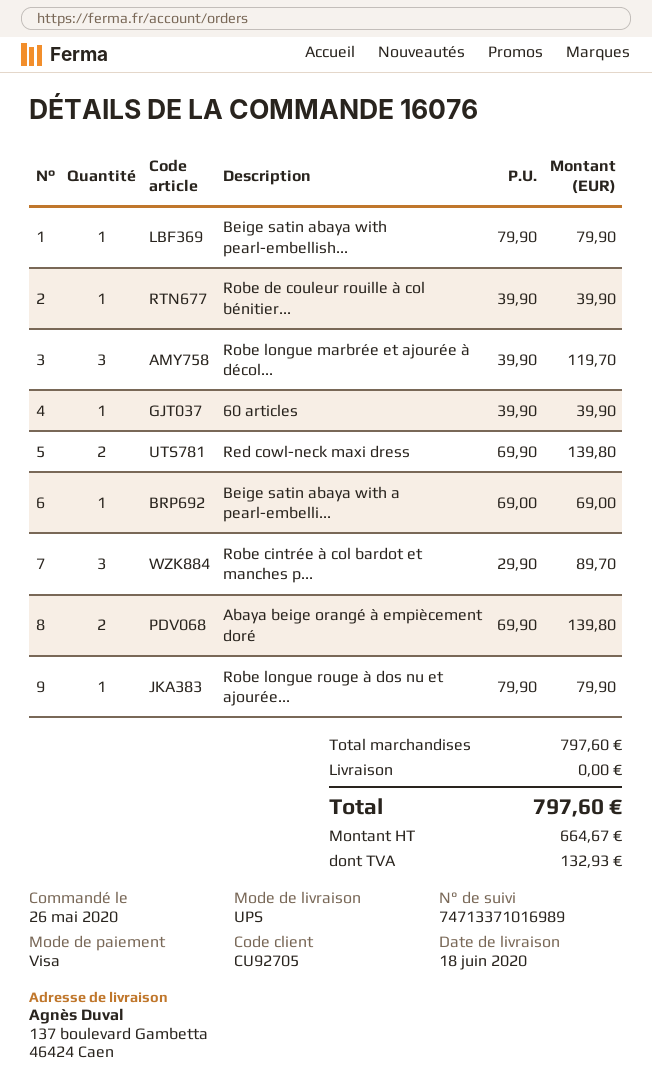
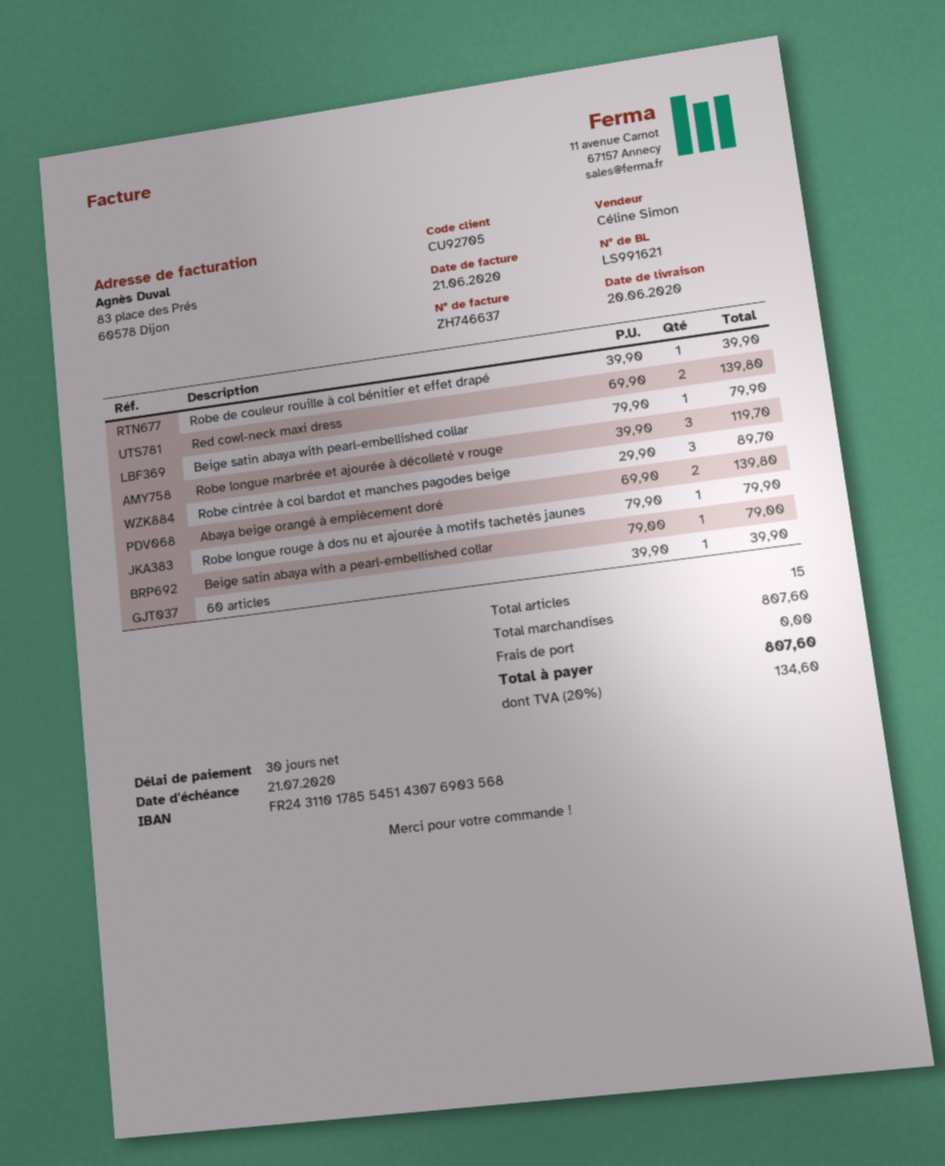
delivery date: 2020-06-18 -> 2020-06-20
Beige satin abaya with a pearl-embelli...: 1 x 69.00 = 69.00 -> 1 x 79.00 = 79.00
subtotal: 797.60 -> 807.60
tax: 132.93 -> 134.60
total: 797.60 -> 807.60

